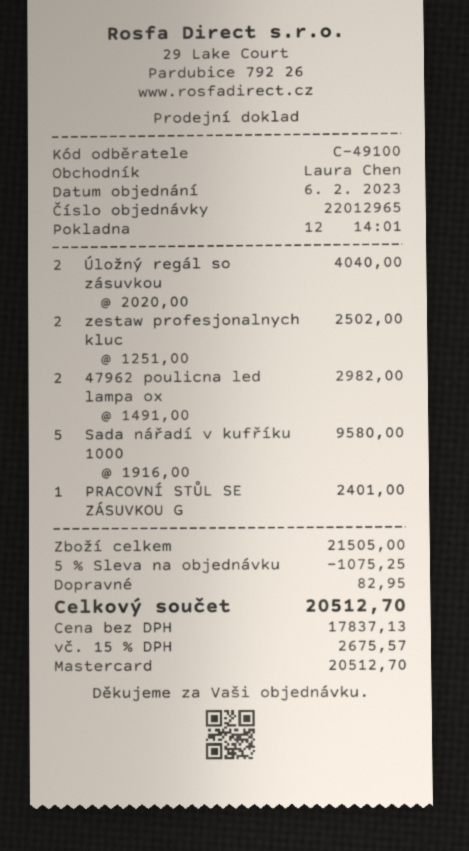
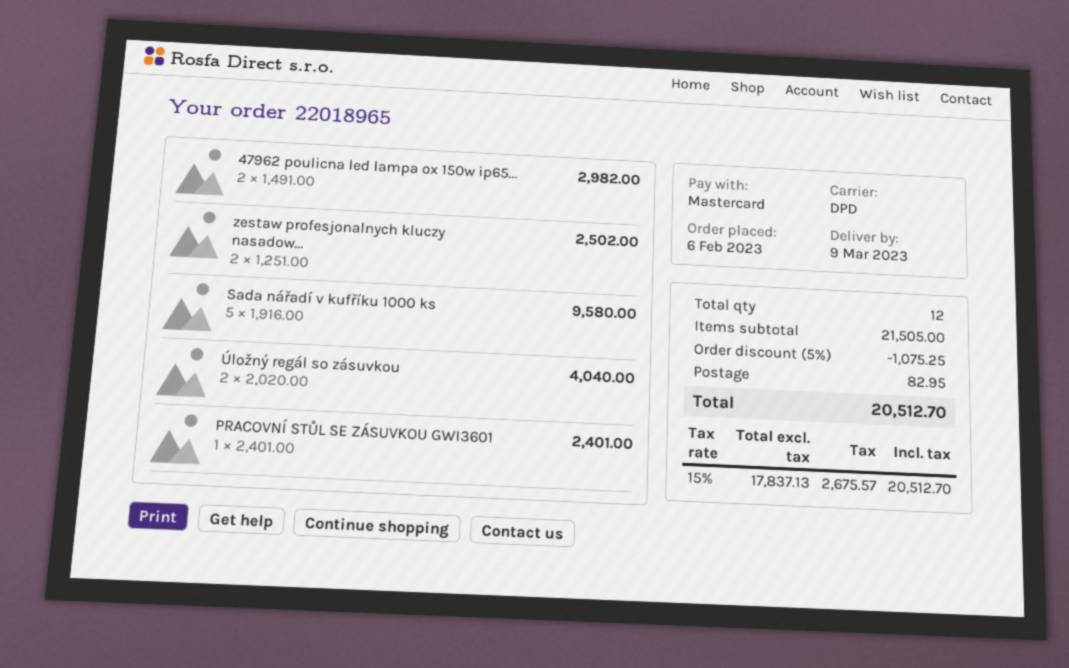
order number: 22012965 -> 22018965

